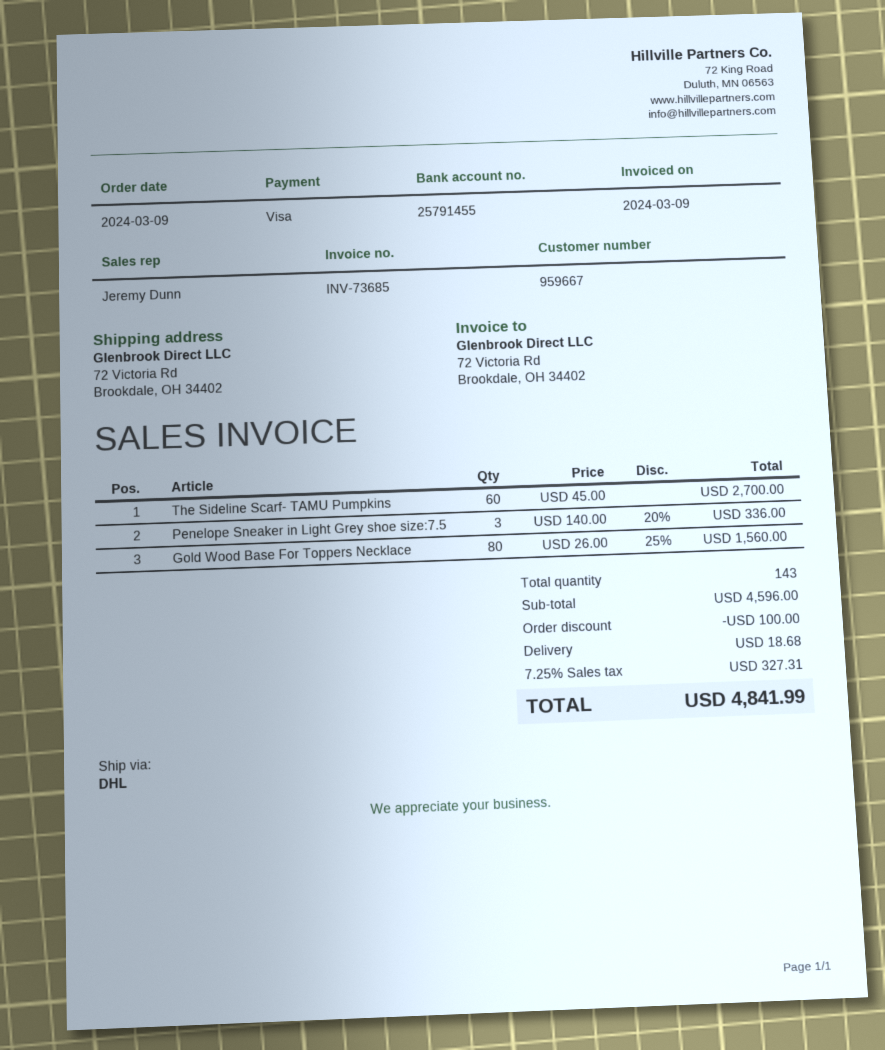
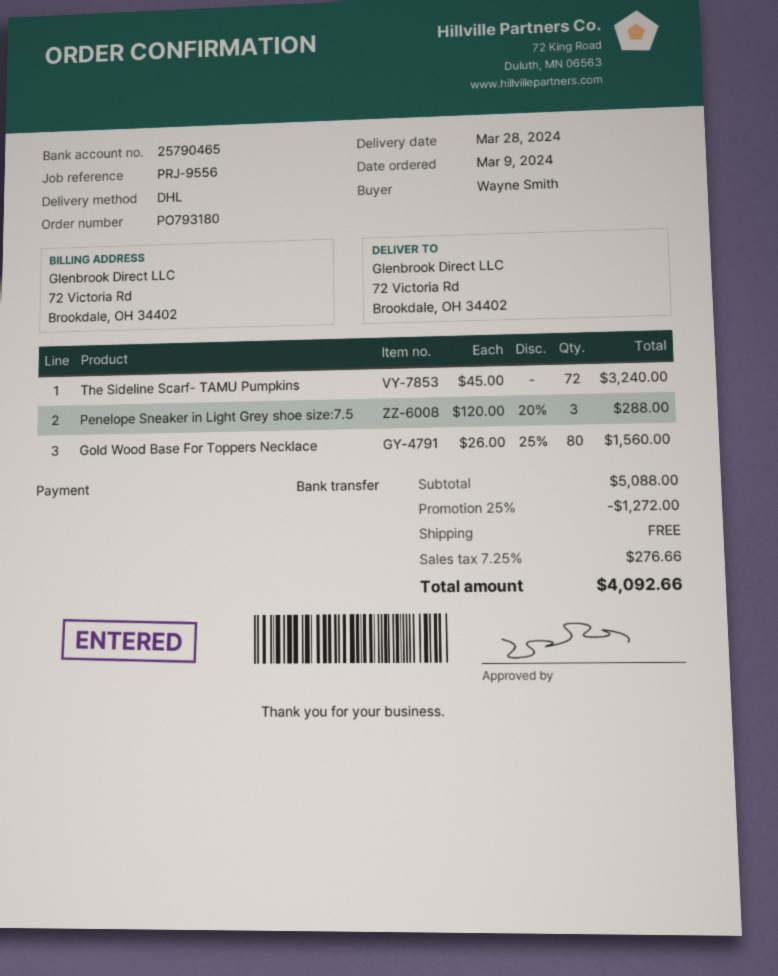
payment method: Visa -> bank transfer
bank account: 25791455 -> 25790465
The Sideline Scarf- TAMU Pumpkins: 60 x 45.00 = 2700.00 -> 72 x 45.00 = 3240.00
Penelope Sneaker in Light Grey shoe size:7.5: 3 x 140.00 - 20% = 336.00 -> 3 x 120.00 - 20% = 288.00
subtotal: 4596.00 -> 5088.00
discount: 100.00 -> 1272.00
shipping: 18.68 -> 0.00
tax: 7.25% = 327.31 -> 7.25% = 276.66
total: 4841.99 -> 4092.66

